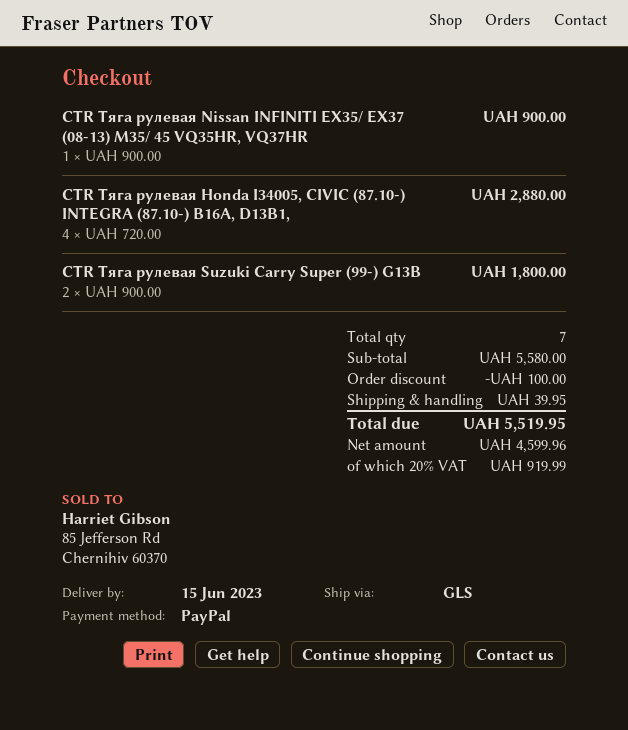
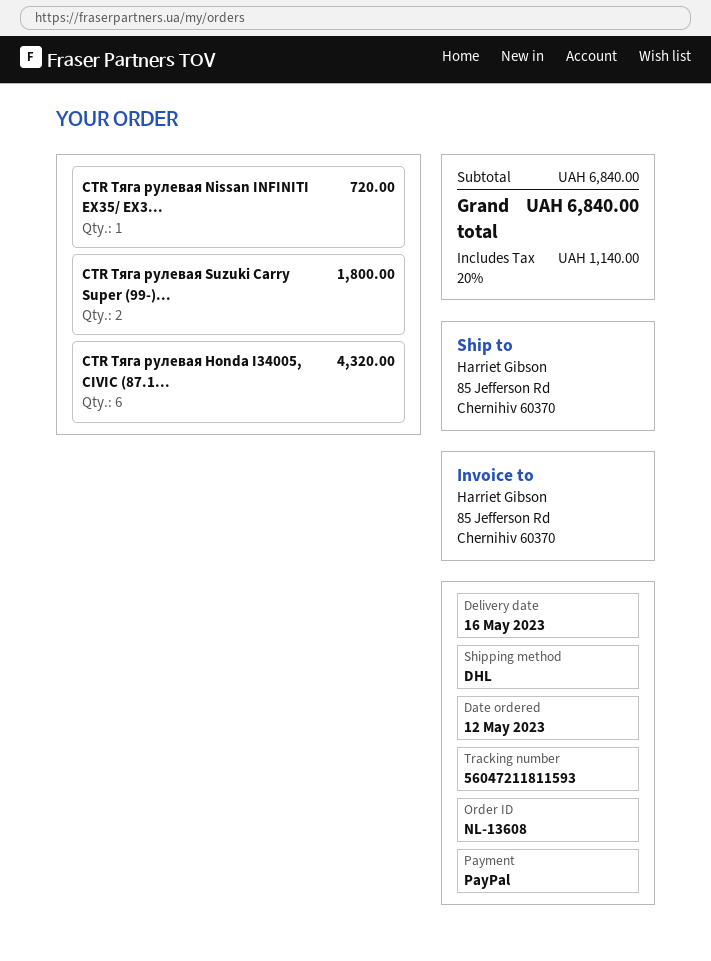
delivery date: 2023-06-15 -> 2023-05-16
shipping method: GLS -> DHL
CTR Тяга рулевая Nissan INFINITI EX35/ EX37 (08-13) M35/ 45 VQ35HR, VQ37HR: 1 for 900.00 -> 1 for 720.00
CTR Тяга рулевая Honda I34005, CIVIC (87.10-) INTEGRA (87.10-) B16A, D13B1,: 4 for 2880.00 -> 6 for 4320.00
subtotal: 5580.00 -> 6840.00
discount: 100.00 -> none
shipping: 39.95 -> none
tax: 20% = 919.99 -> 20% = 1140.00
total: 5519.95 -> 6840.00

